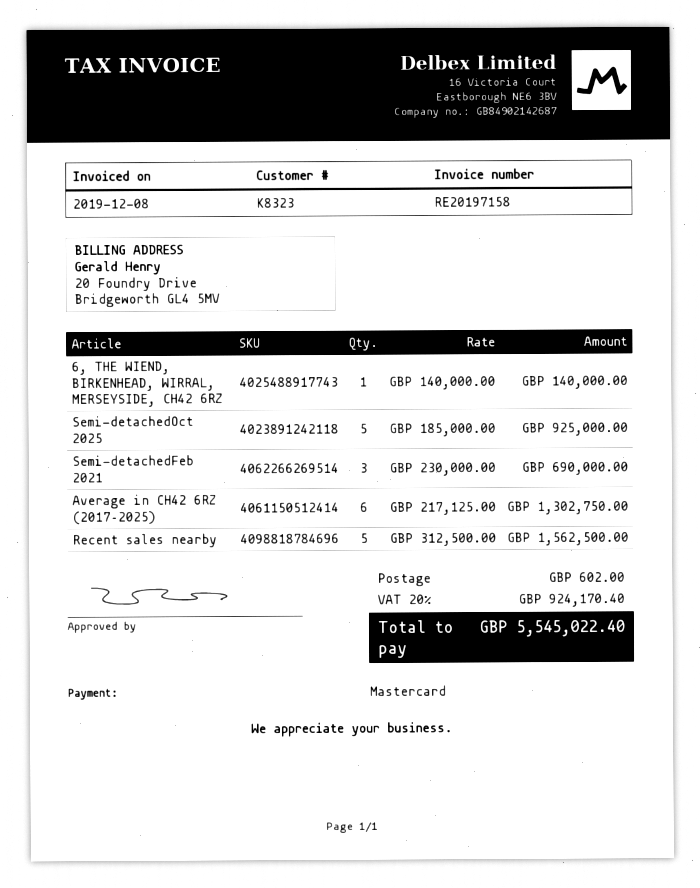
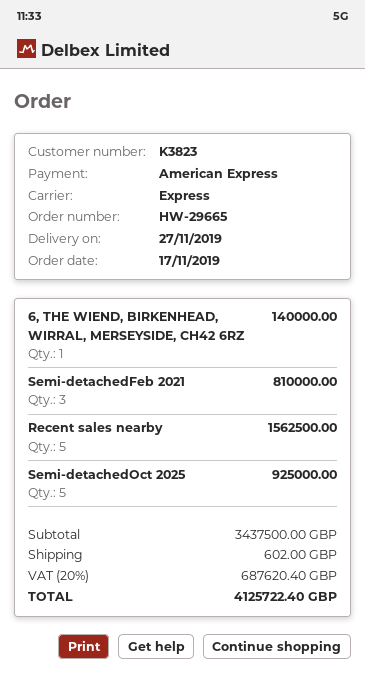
customer number: K8323 -> K3823
payment method: Mastercard -> American Express
Semi-detachedFeb 2021: 3 for 690000.00 -> 3 for 810000.00
Average in CH42 6RZ (2017–2025): 6 for 1302750.00 -> none
tax: 20% = 924170.40 -> 20% = 687620.40
total: 5545022.40 -> 4125722.40

